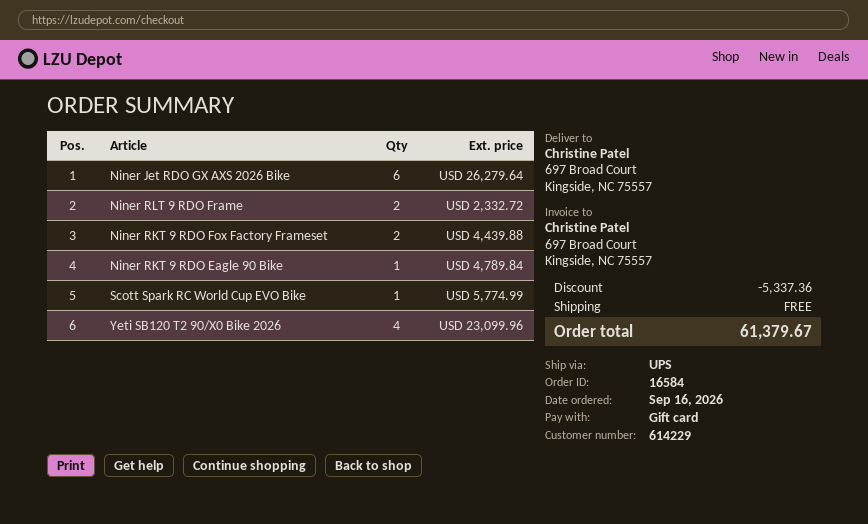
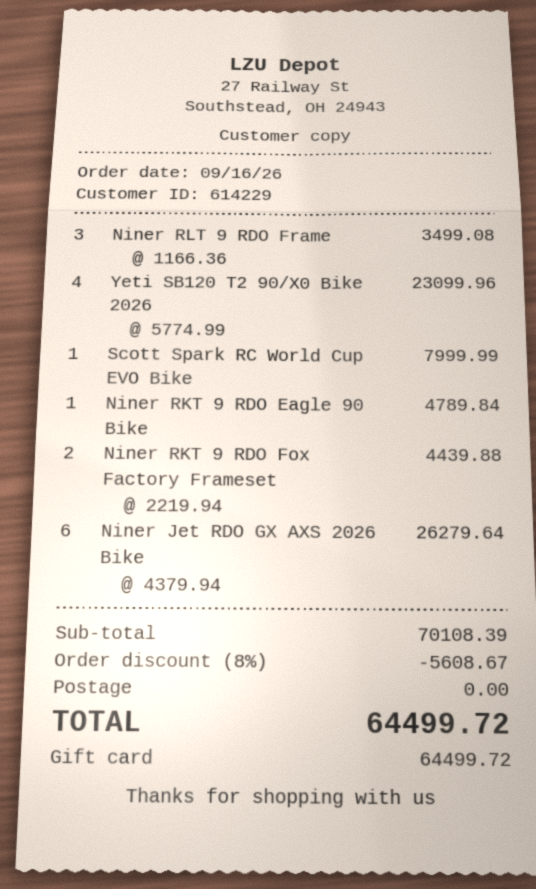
Niner RLT 9 RDO Frame: 2 for 2332.72 -> 3 for 3499.08
Scott Spark RC World Cup EVO Bike: 1 for 5774.99 -> 1 for 7999.99
discount: 5337.36 -> 5608.67
total: 61379.67 -> 64499.72

